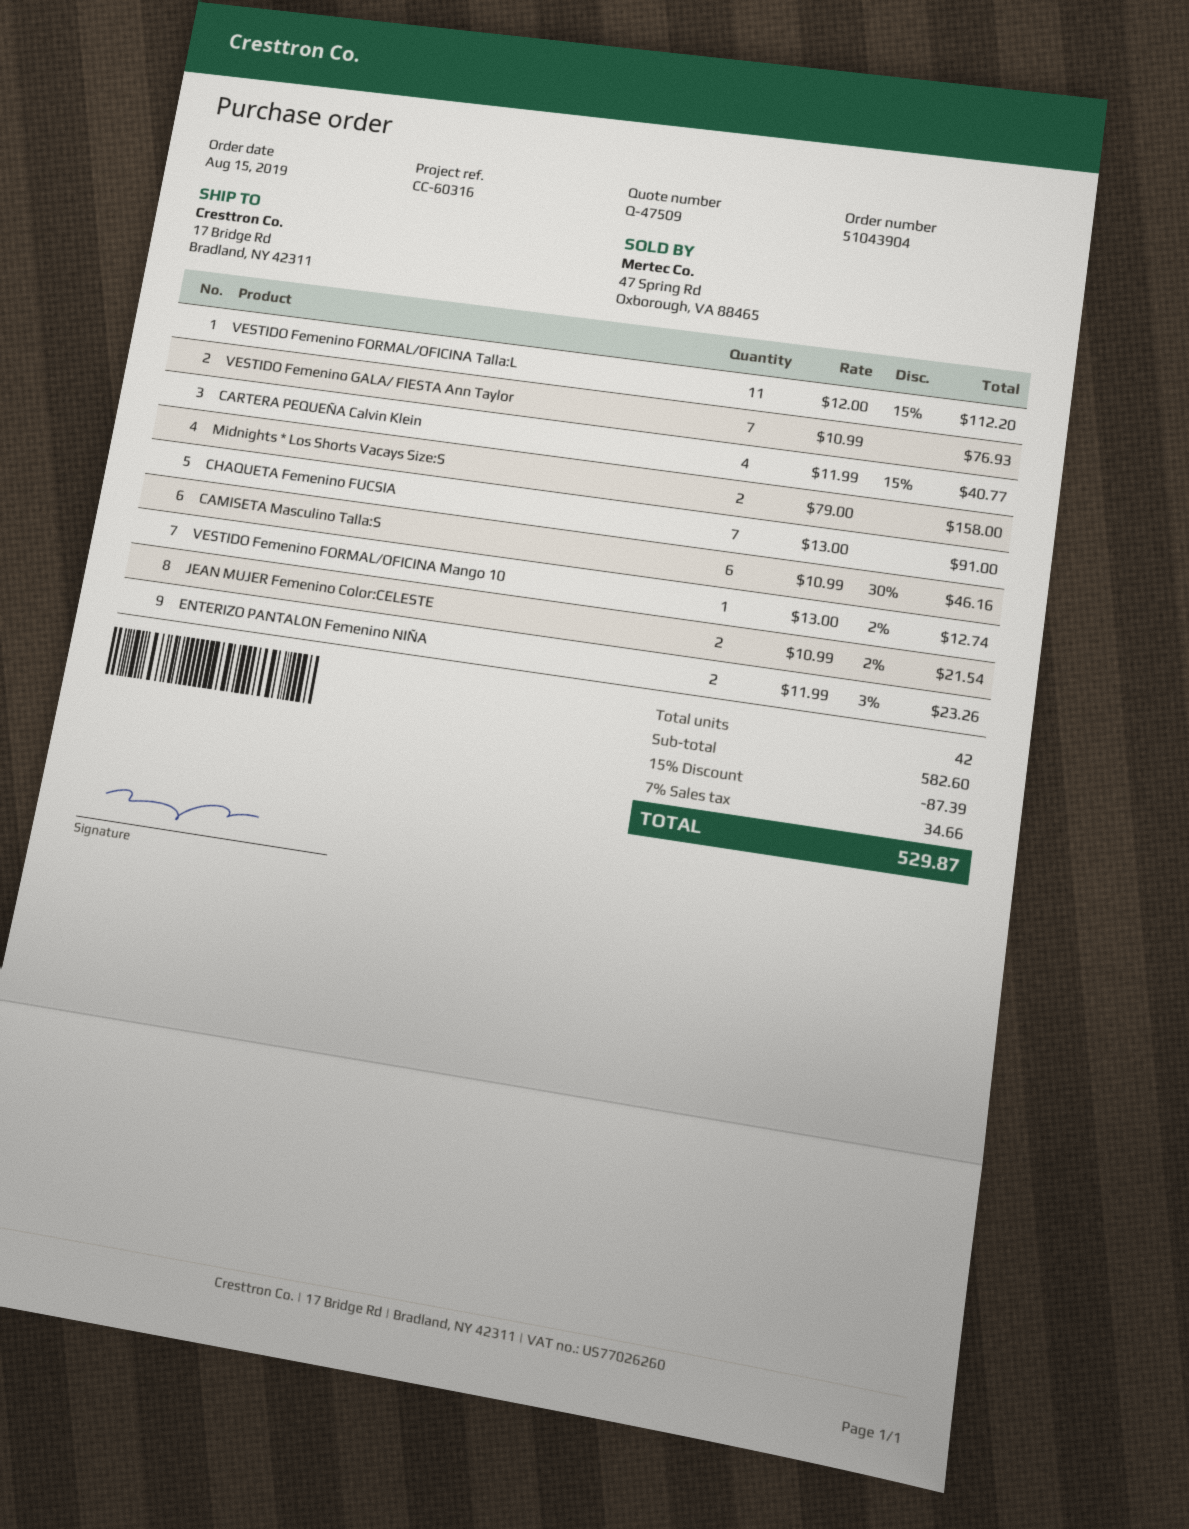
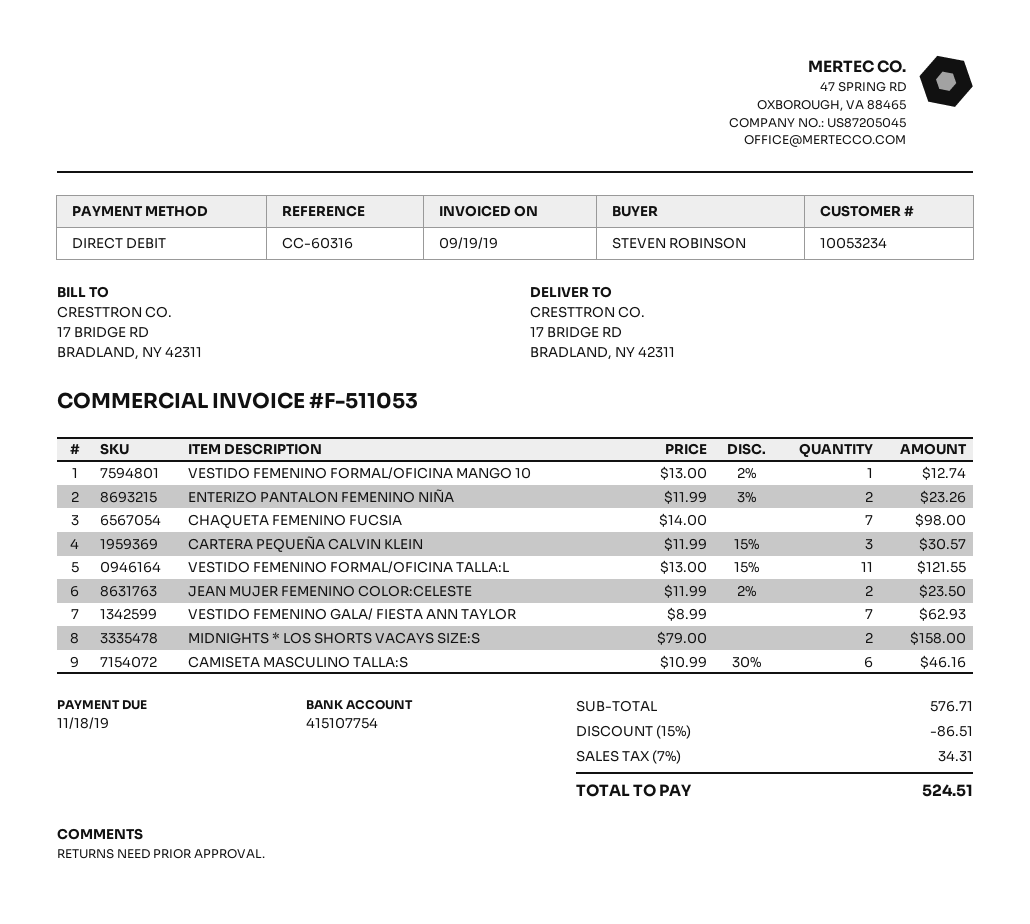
VESTIDO Femenino FORMAL/OFICINA Talla:L: 11 x 12.00 - 15% = 112.20 -> 11 x 13.00 - 15% = 121.55
VESTIDO Femenino GALA/ FIESTA Ann Taylor: 7 x 10.99 = 76.93 -> 7 x 8.99 = 62.93
CARTERA PEQUEÑA Calvin Klein: 4 x 11.99 - 15% = 40.77 -> 3 x 11.99 - 15% = 30.57
CHAQUETA Femenino FUCSIA: 7 x 13.00 = 91.00 -> 7 x 14.00 = 98.00
JEAN MUJER Femenino Color:CELESTE: 2 x 10.99 - 2% = 21.54 -> 2 x 11.99 - 2% = 23.50
subtotal: 582.60 -> 576.71
discount: 15% = 87.39 -> 15% = 86.51
tax: 7% = 34.66 -> 7% = 34.31
total: 529.87 -> 524.51

